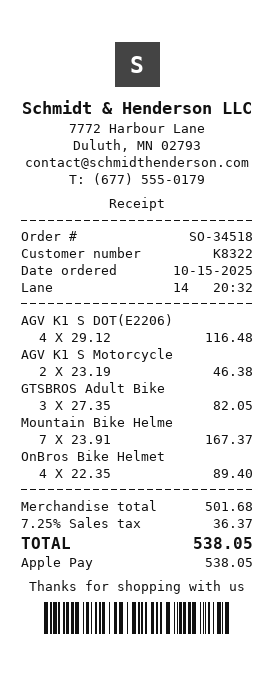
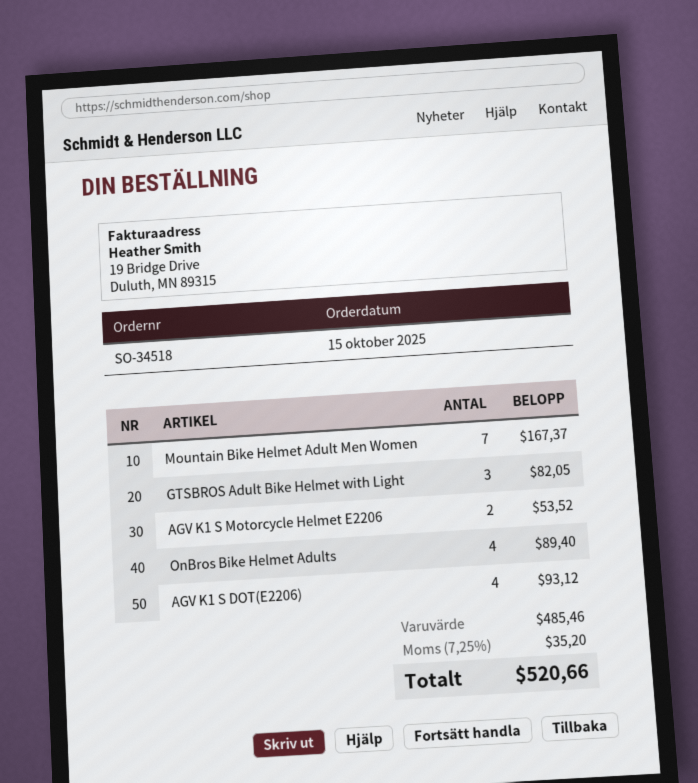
AGV K1 S DOT(E2206): 4 for 116.48 -> 4 for 93.12
AGV K1 S Motorcycle: 2 for 46.38 -> 2 for 53.52
subtotal: 501.68 -> 485.46
tax: 7.25% = 36.37 -> 7.25% = 35.20
total: 538.05 -> 520.66

